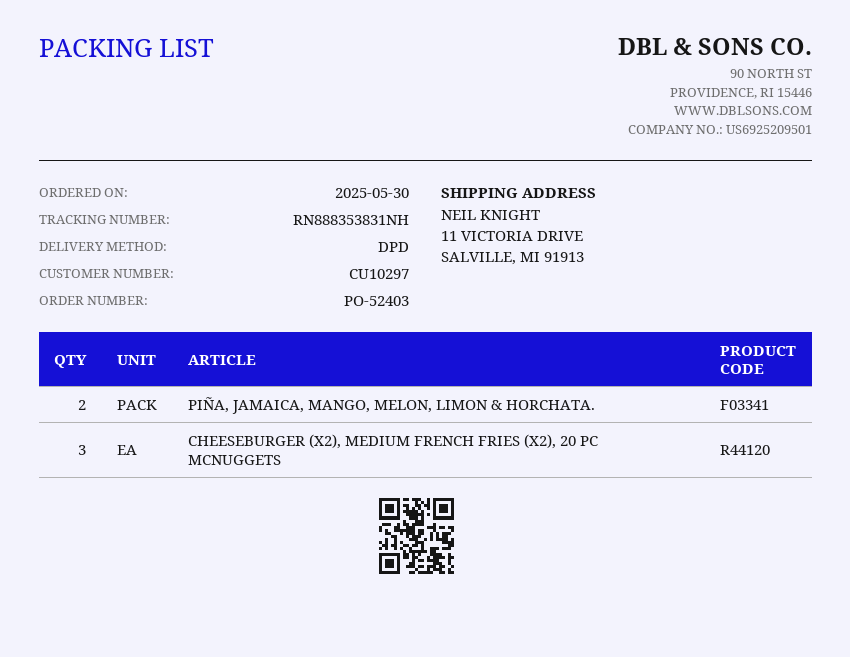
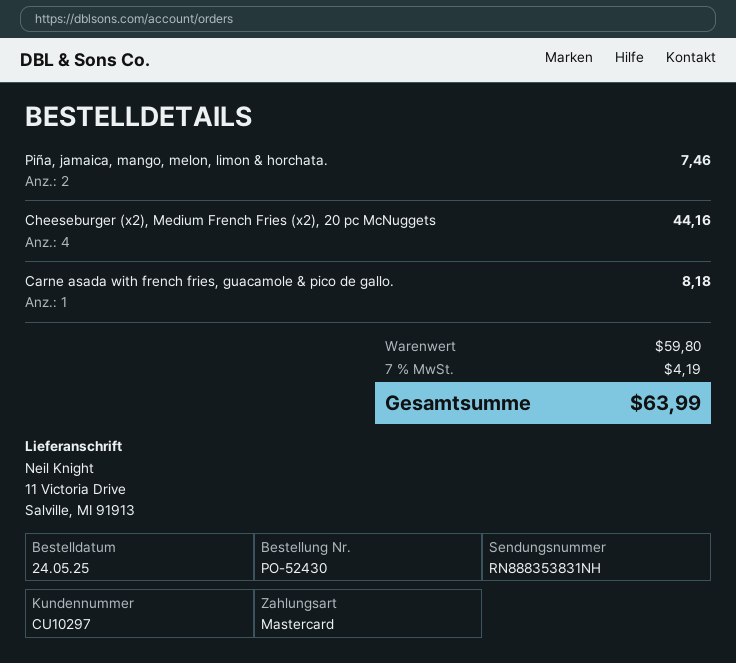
order number: PO-52403 -> PO-52430
order date: 2025-05-30 -> 2025-05-24
CHEESEBURGER (X2), MEDIUM FRENCH FRIES (X2), 20 PC MCNUGGETS: 3 -> 4
Carne asada with french fries, guacamole & pico de gallo.: none -> 1

